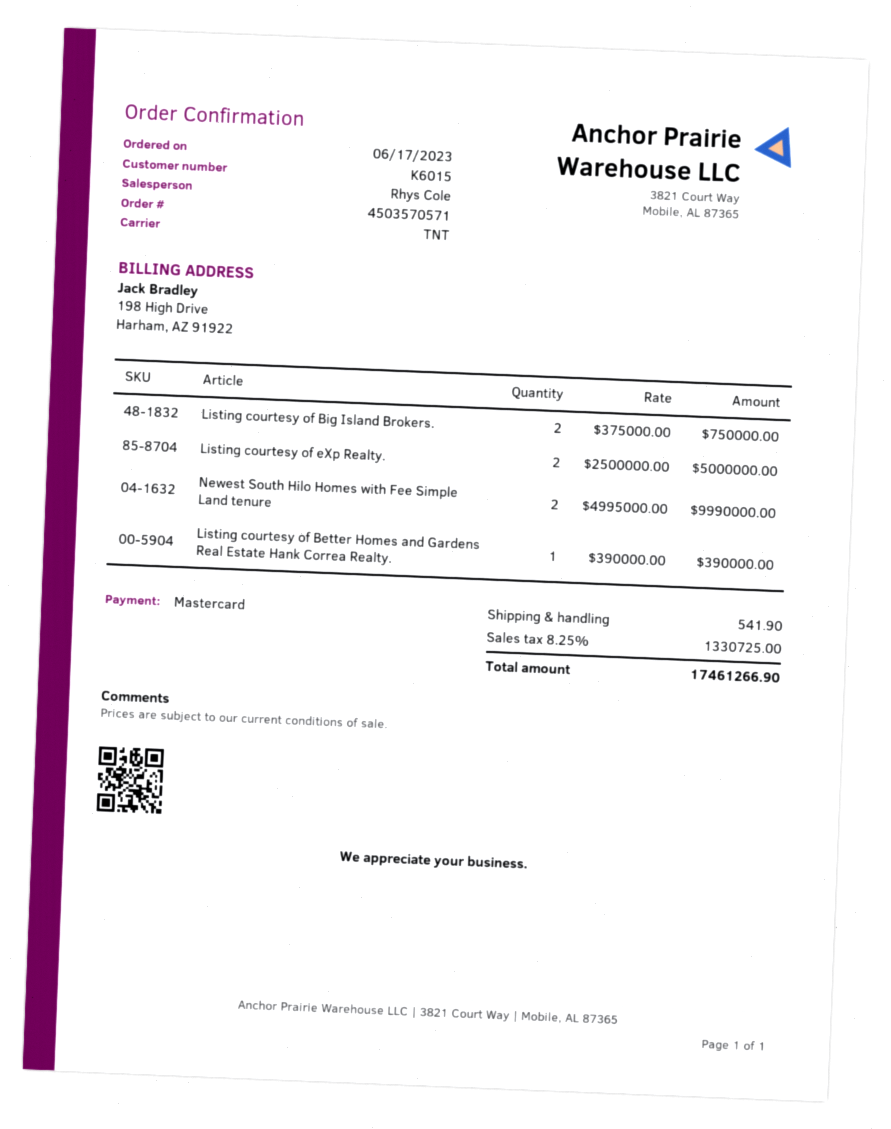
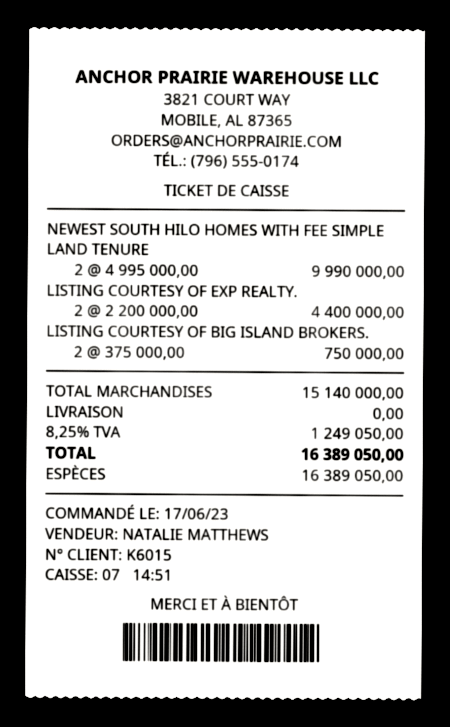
sales rep: Rhys Cole -> NATALIE MATTHEWS
payment method: Mastercard -> cash
Listing courtesy of eXp Realty.: 2 x 2500000.00 = 5000000.00 -> 2 x 2200000.00 = 4400000.00
Listing courtesy of Better Homes and Gardens Real Estate Hank Correa Realty.: 1 x 390000.00 = 390000.00 -> none
shipping: 541.90 -> 0.00
tax: 8.25% = 1330725.00 -> 8.25% = 1249050.00
total: 17461266.90 -> 16389050.00

